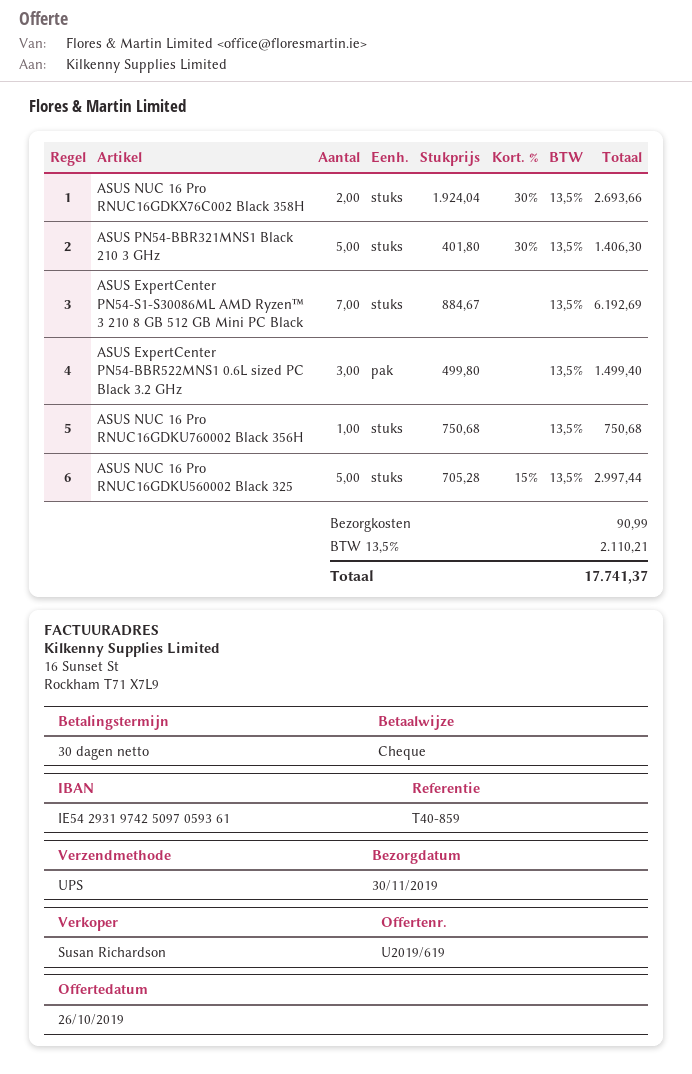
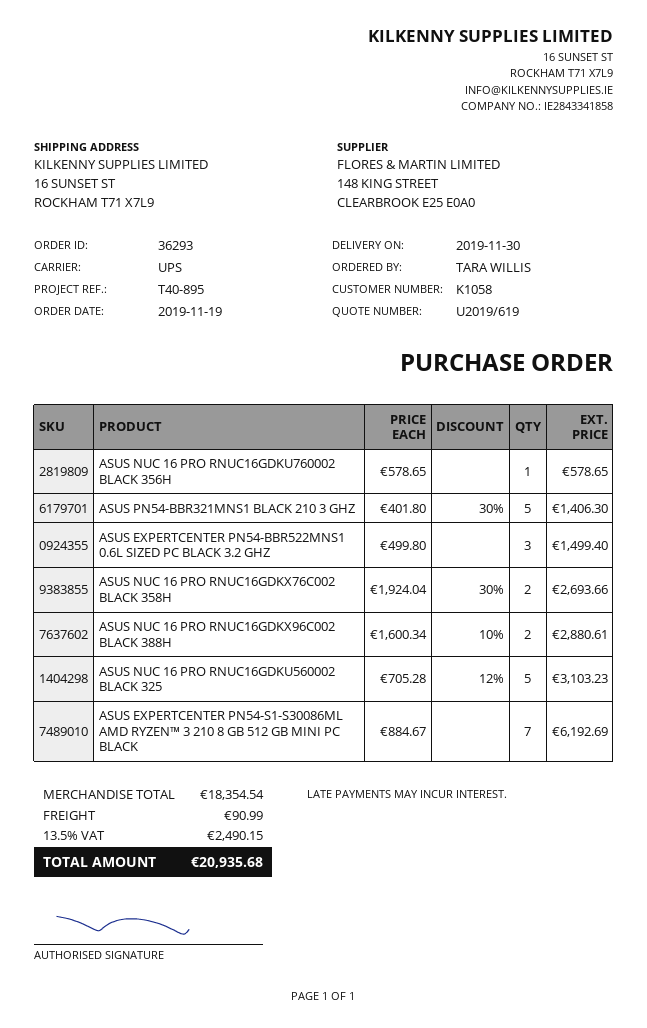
reference: T40-859 -> T40-895
ASUS NUC 16 Pro RNUC16GDKU760002 Black 356H: 1 x 750.68 = 750.68 -> 1 x 578.65 = 578.65
ASUS NUC 16 Pro RNUC16GDKU560002 Black 325: 5 x 705.28 - 15% = 2997.44 -> 5 x 705.28 - 12% = 3103.23
ASUS NUC 16 PRO RNUC16GDKX96C002 BLACK 388H: none -> 2 x 1600.34 - 10% = 2880.61
tax: 13.5% = 2110.21 -> 13.5% = 2490.15
total: 17741.37 -> 20935.68

